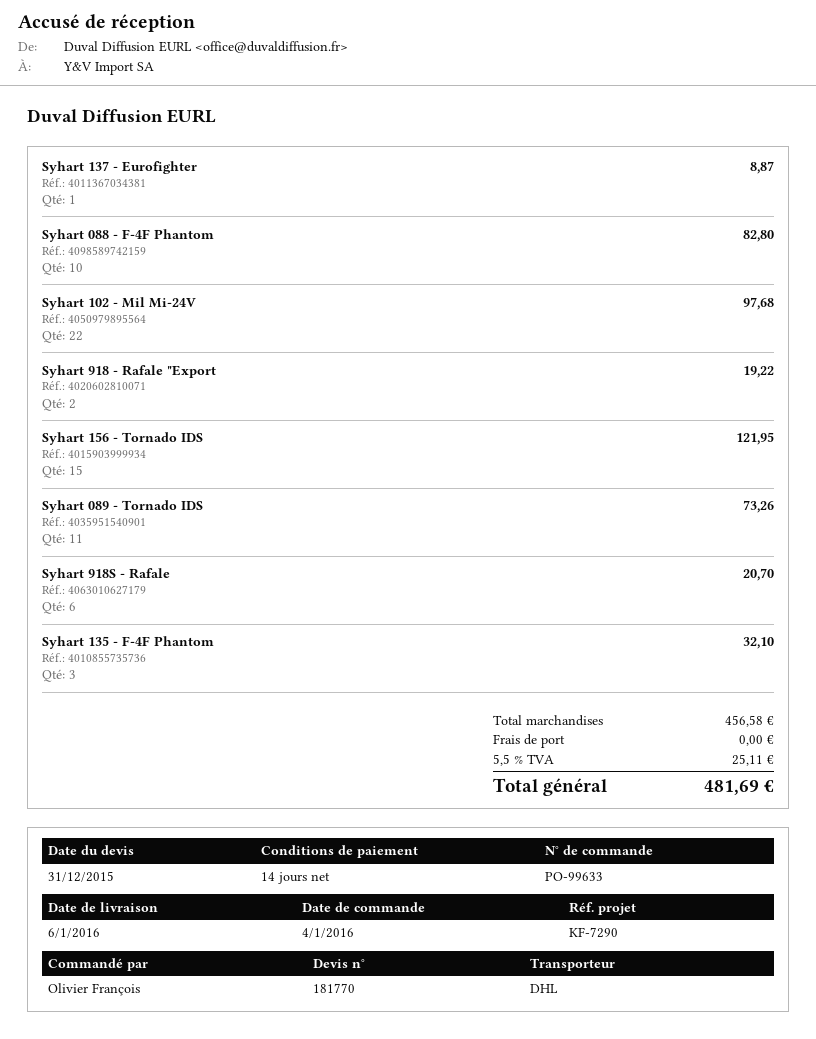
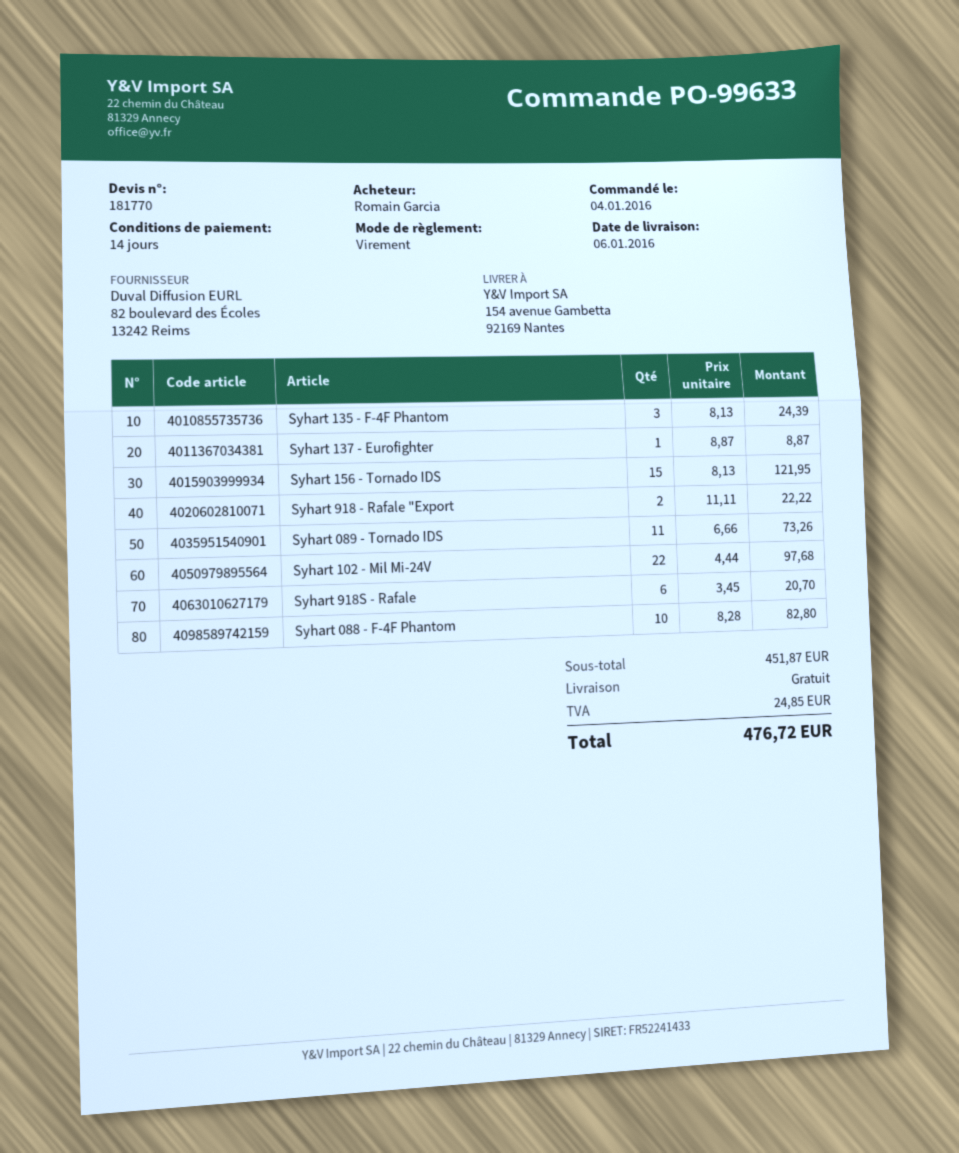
ordered by: Olivier François -> Romain Garcia
Syhart 918 - Rafale "Export: 2 for 19.22 -> 2 for 22.22
Syhart 135 - F-4F Phantom: 3 for 32.10 -> 3 for 24.39
subtotal: 456.58 -> 451.87
tax: 25.11 -> 24.85
total: 481.69 -> 476.72

